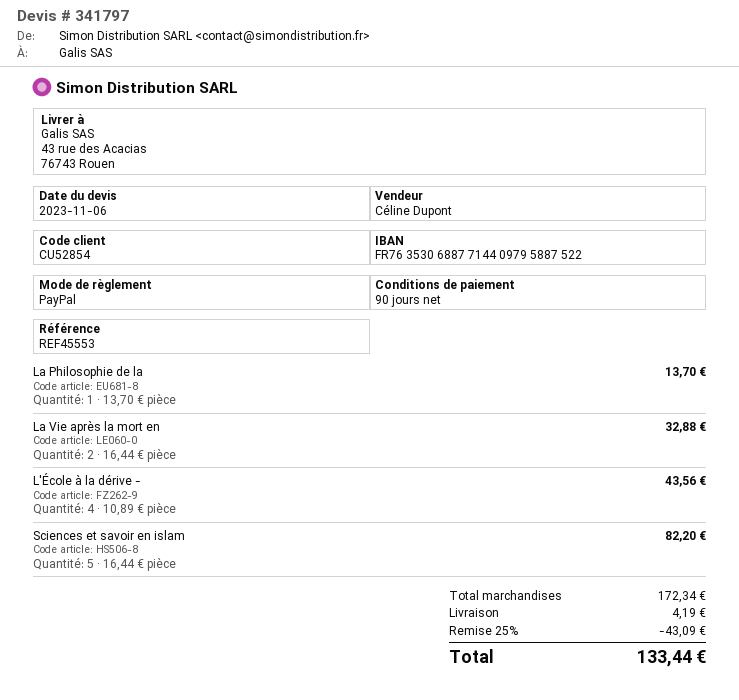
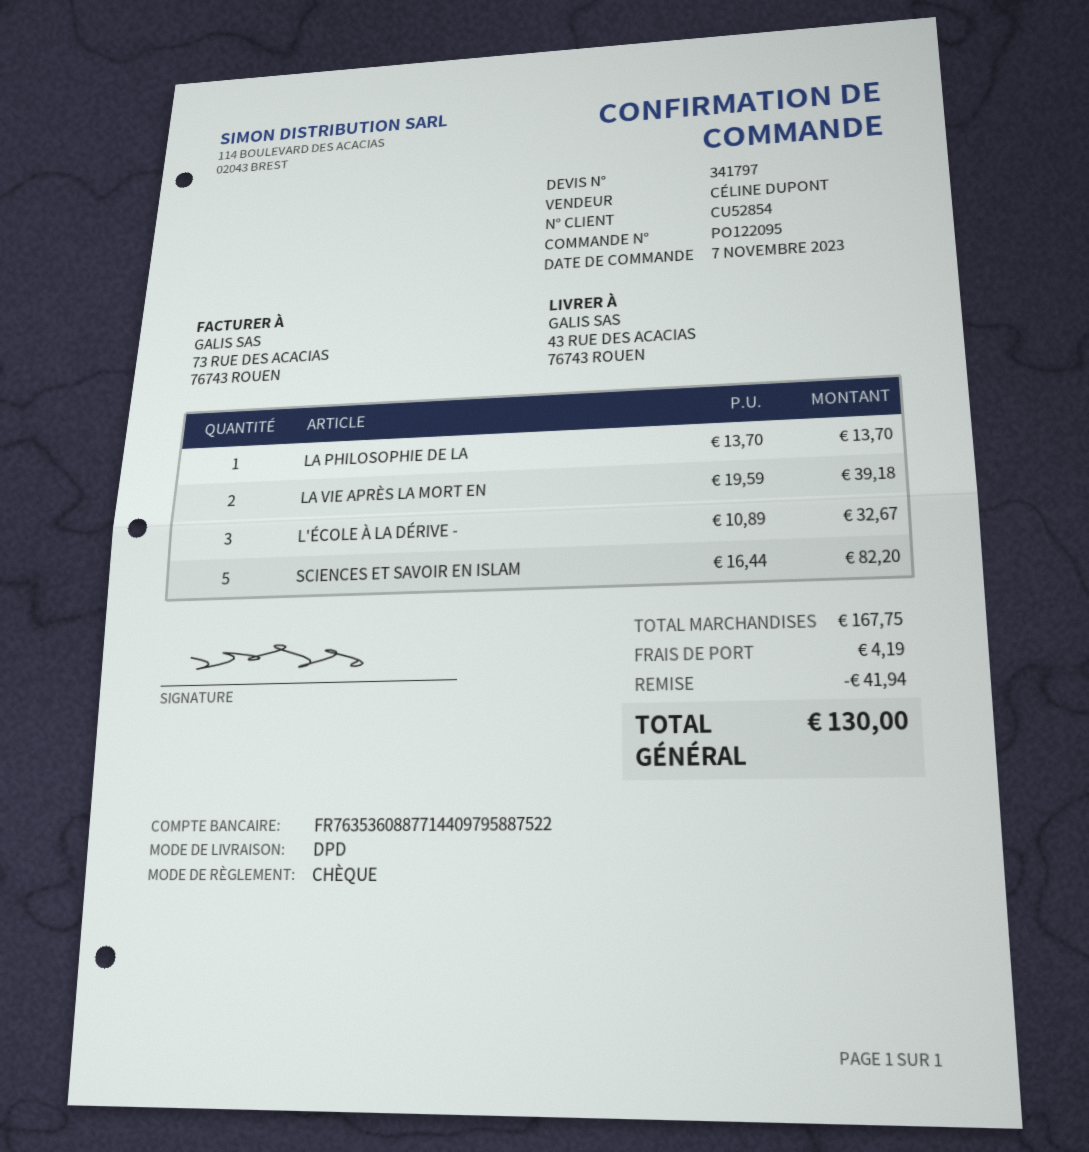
payment method: PayPal -> cheque
bank account: FR7635306887714409795887522 -> FR7635360887714409795887522
La Vie après la mort en: 2 x 16.44 = 32.88 -> 2 x 19.59 = 39.18
L'École à la dérive -: 4 x 10.89 = 43.56 -> 3 x 10.89 = 32.67
subtotal: 172.34 -> 167.75
discount: 43.09 -> 41.94
total: 133.44 -> 130.00

